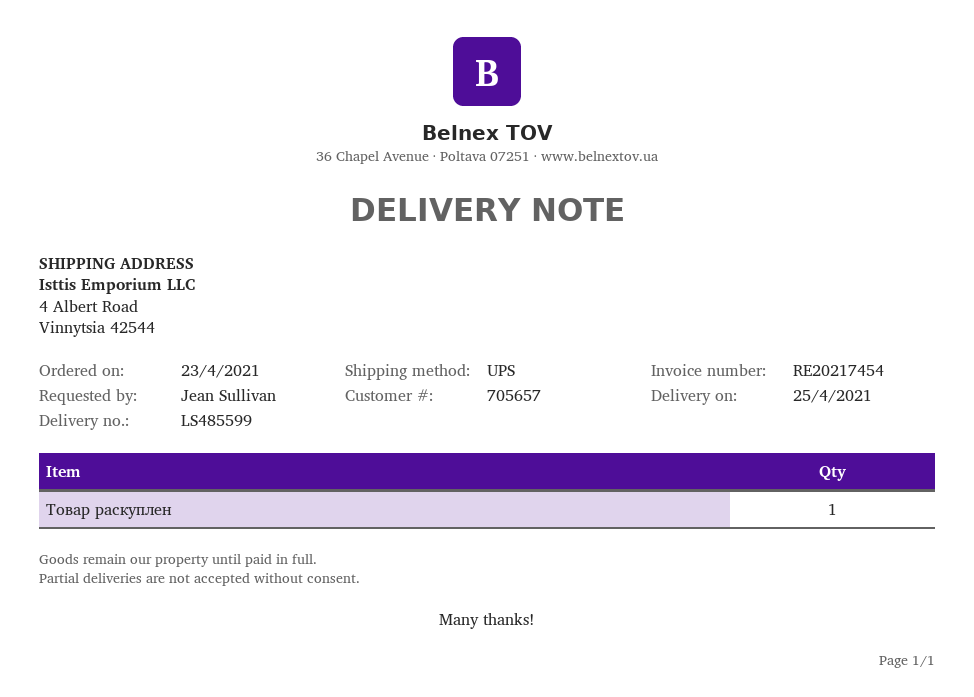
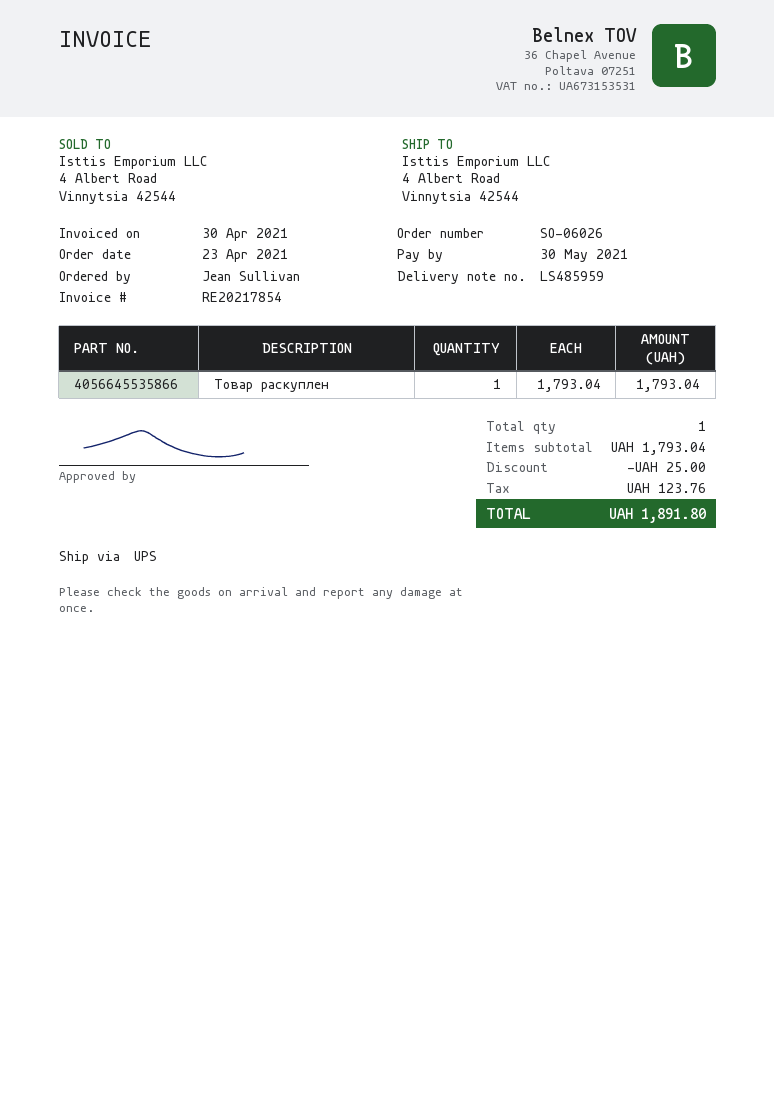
delivery note number: LS485599 -> LS485959
invoice number: RE20217454 -> RE20217854

